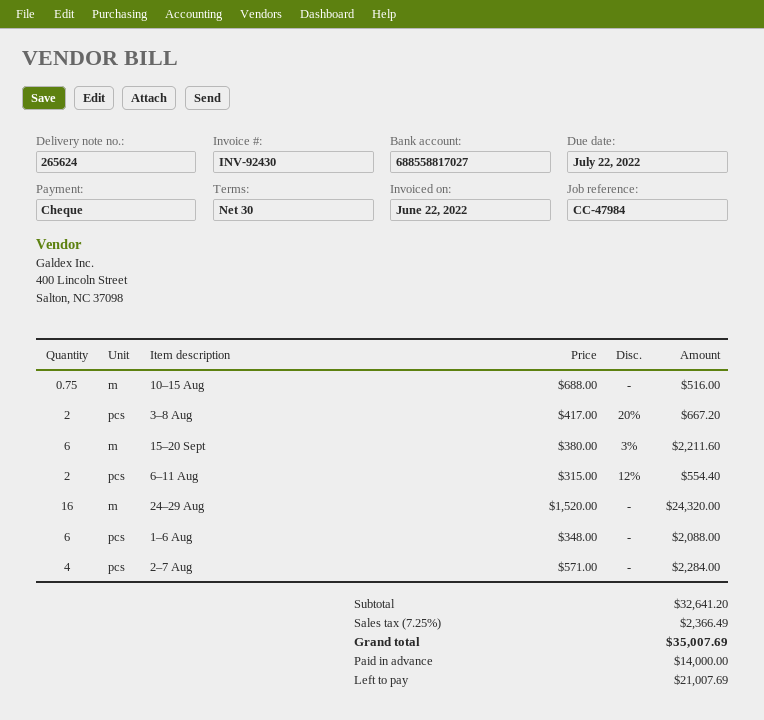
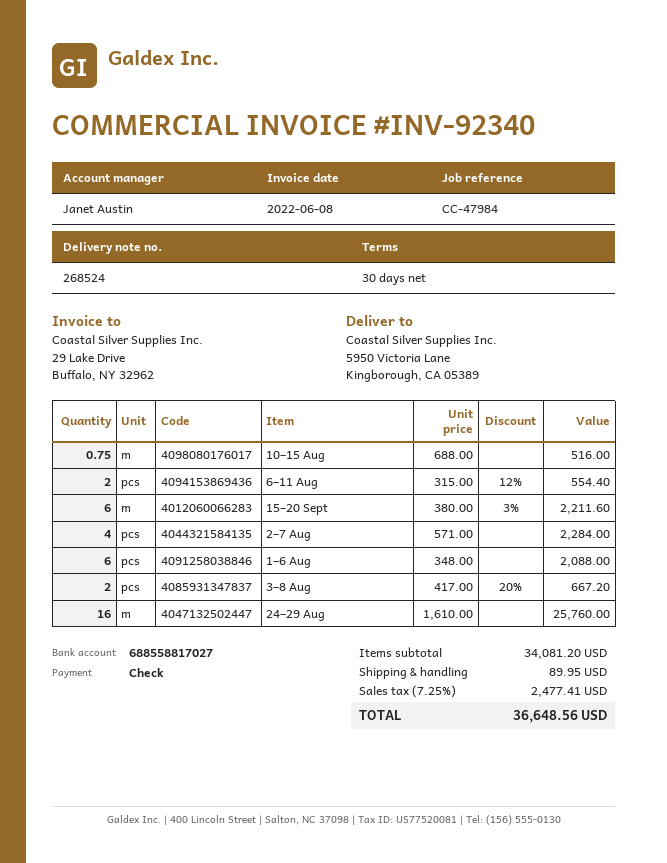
delivery note number: 265624 -> 268524
invoice number: INV-92430 -> INV-92340
invoice date: 2022-06-22 -> 2022-06-08
24–29 Aug: 16 x 1520.00 = 24320.00 -> 16 x 1610.00 = 25760.00
subtotal: 32641.20 -> 34081.20
shipping: none -> 89.95
tax: 7.25% = 2366.49 -> 7.25% = 2477.41
total: 35007.69 -> 36648.56

